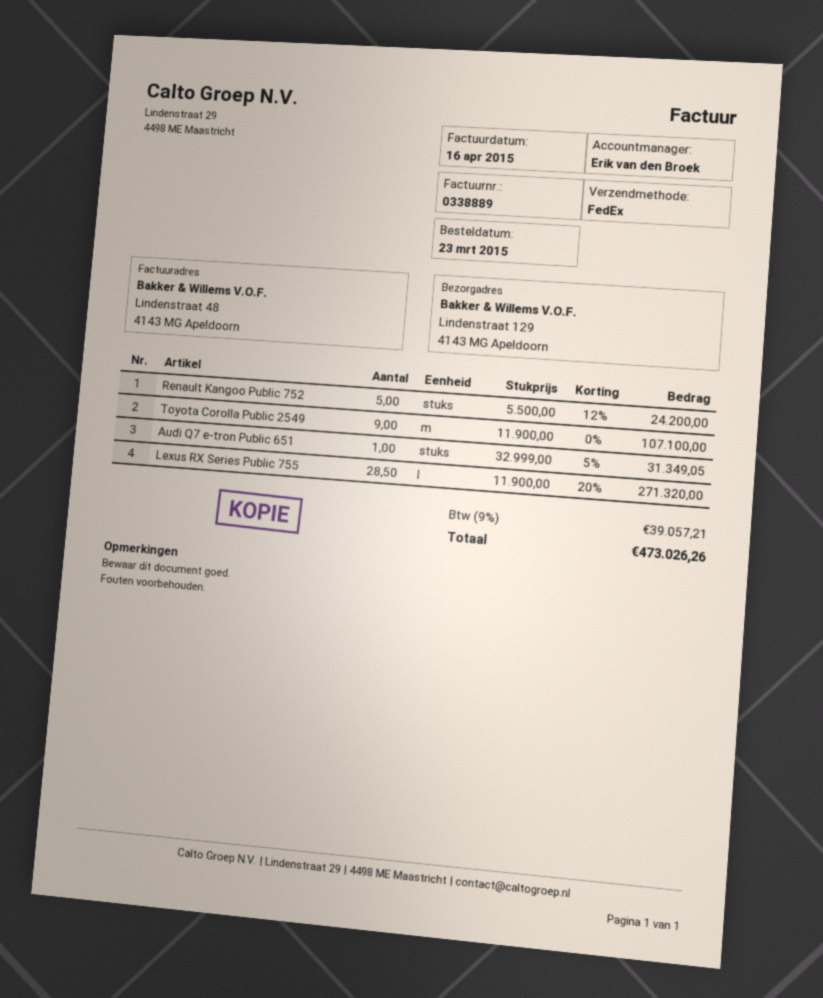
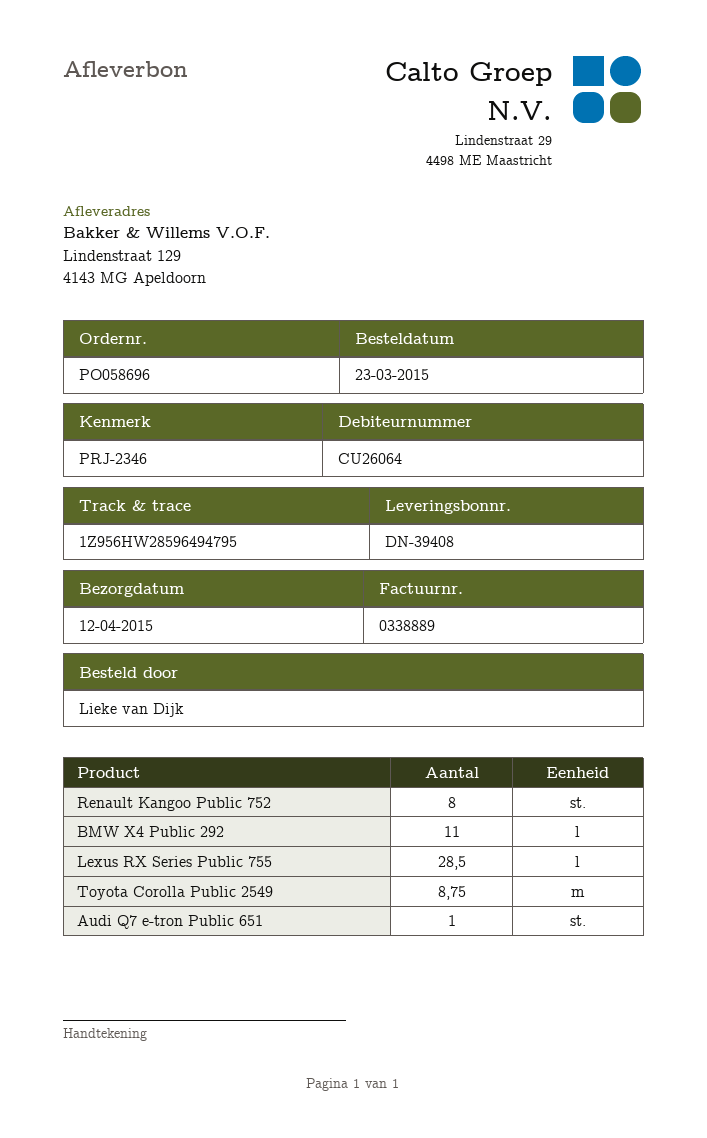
Renault Kangoo Public 752: 5 -> 8
Toyota Corolla Public 2549: 9 -> 8.75
BMW X4 Public 292: none -> 11

